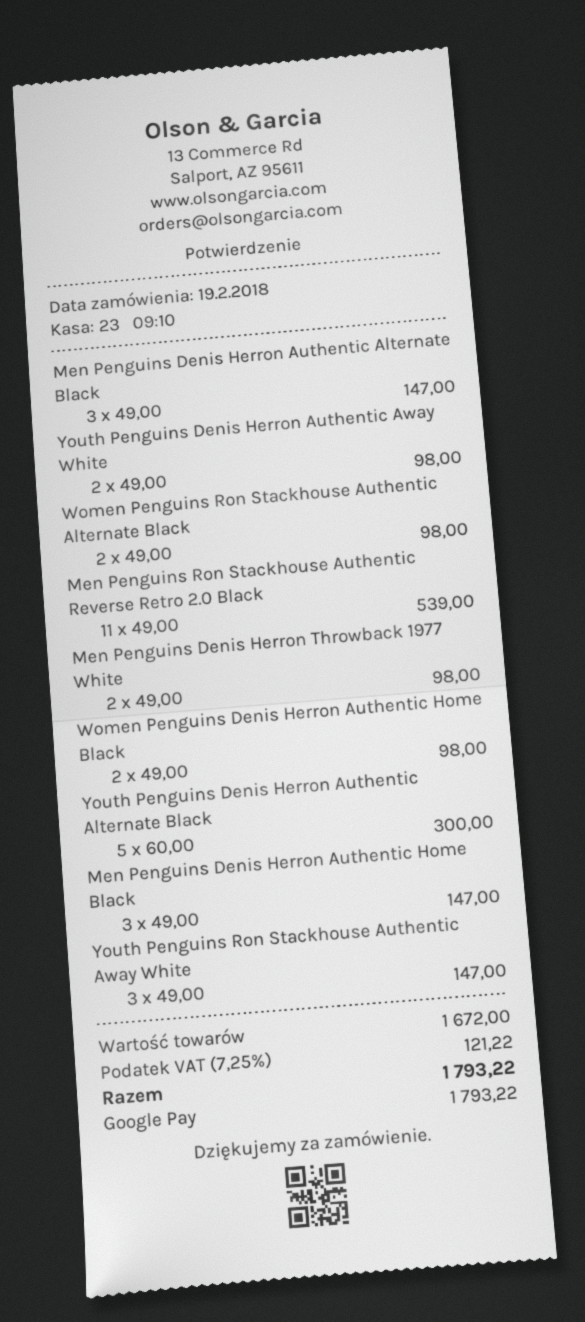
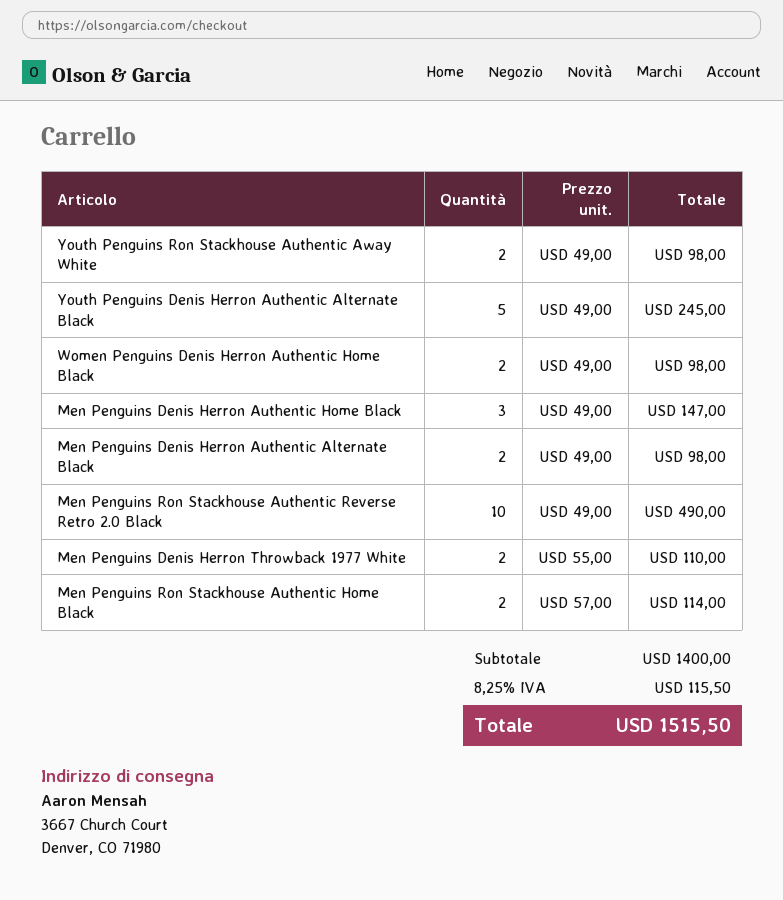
Men Penguins Denis Herron Authentic Alternate Black: 3 x 49.00 = 147.00 -> 2 x 49.00 = 98.00
Youth Penguins Denis Herron Authentic Away White: 2 x 49.00 = 98.00 -> none
Women Penguins Ron Stackhouse Authentic Alternate Black: 2 x 49.00 = 98.00 -> none
Men Penguins Ron Stackhouse Authentic Reverse Retro 2.0 Black: 11 x 49.00 = 539.00 -> 10 x 49.00 = 490.00
Men Penguins Denis Herron Throwback 1977 White: 2 x 49.00 = 98.00 -> 2 x 55.00 = 110.00
Youth Penguins Denis Herron Authentic Alternate Black: 5 x 60.00 = 300.00 -> 5 x 49.00 = 245.00
Youth Penguins Ron Stackhouse Authentic Away White: 3 x 49.00 = 147.00 -> 2 x 49.00 = 98.00
Men Penguins Ron Stackhouse Authentic Home Black: none -> 2 x 57.00 = 114.00
subtotal: 1672.00 -> 1400.00
tax: 7.25% = 121.22 -> 8.25% = 115.50
total: 1793.22 -> 1515.50

